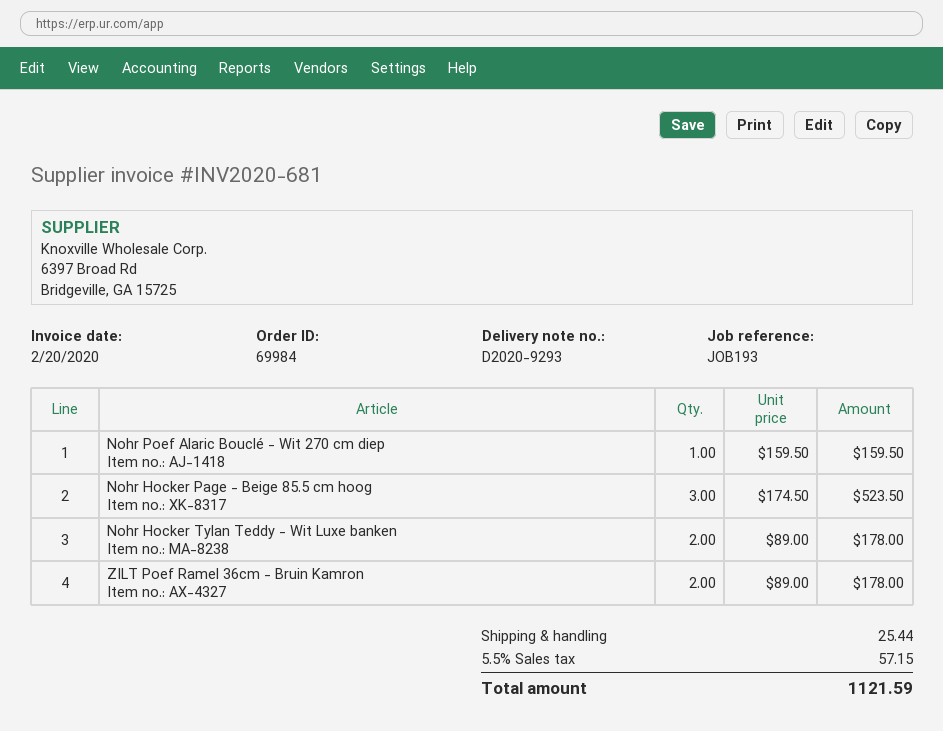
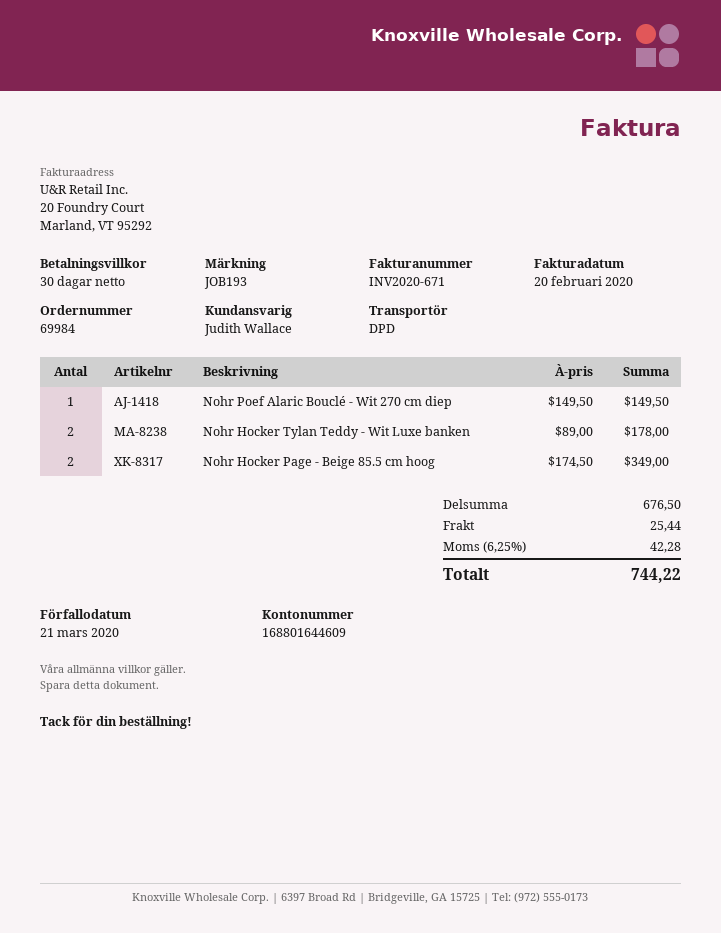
invoice number: INV2020-681 -> INV2020-671
Nohr Poef Alaric Bouclé - Wit 270 cm diep: 1 x 159.50 = 159.50 -> 1 x 149.50 = 149.50
Nohr Hocker Page - Beige 85.5 cm hoog: 3 x 174.50 = 523.50 -> 2 x 174.50 = 349.00
ZILT Poef Ramel 36cm - Bruin Kamron: 2 x 89.00 = 178.00 -> none
tax: 5.5% = 57.15 -> 6.25% = 42.28
total: 1121.59 -> 744.22

